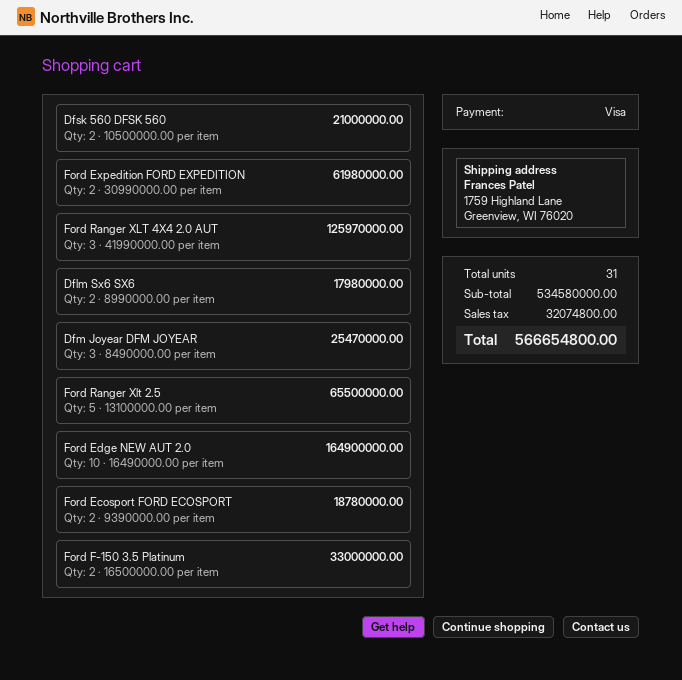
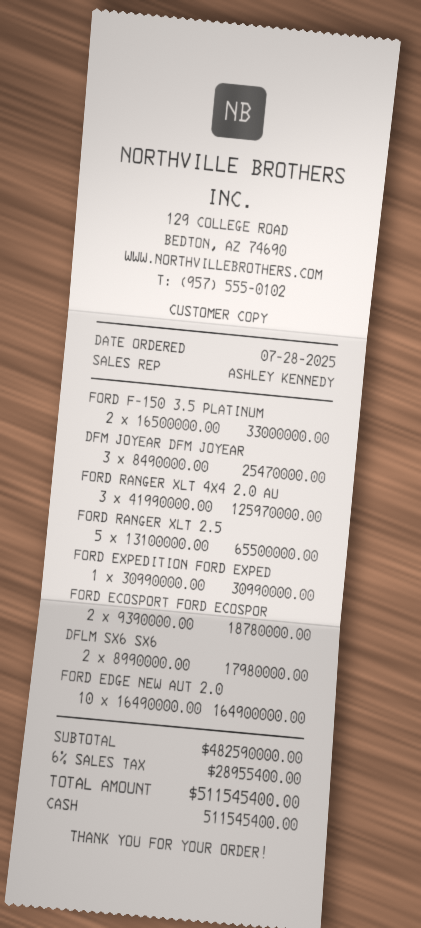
payment method: Visa -> cash
Dfsk 560 DFSK 560: 2 x 10500000.00 = 21000000.00 -> none
Ford Expedition FORD EXPEDITION: 2 x 30990000.00 = 61980000.00 -> 1 x 30990000.00 = 30990000.00
subtotal: 534580000.00 -> 482590000.00
tax: 32074800.00 -> 28955400.00
total: 566654800.00 -> 511545400.00

